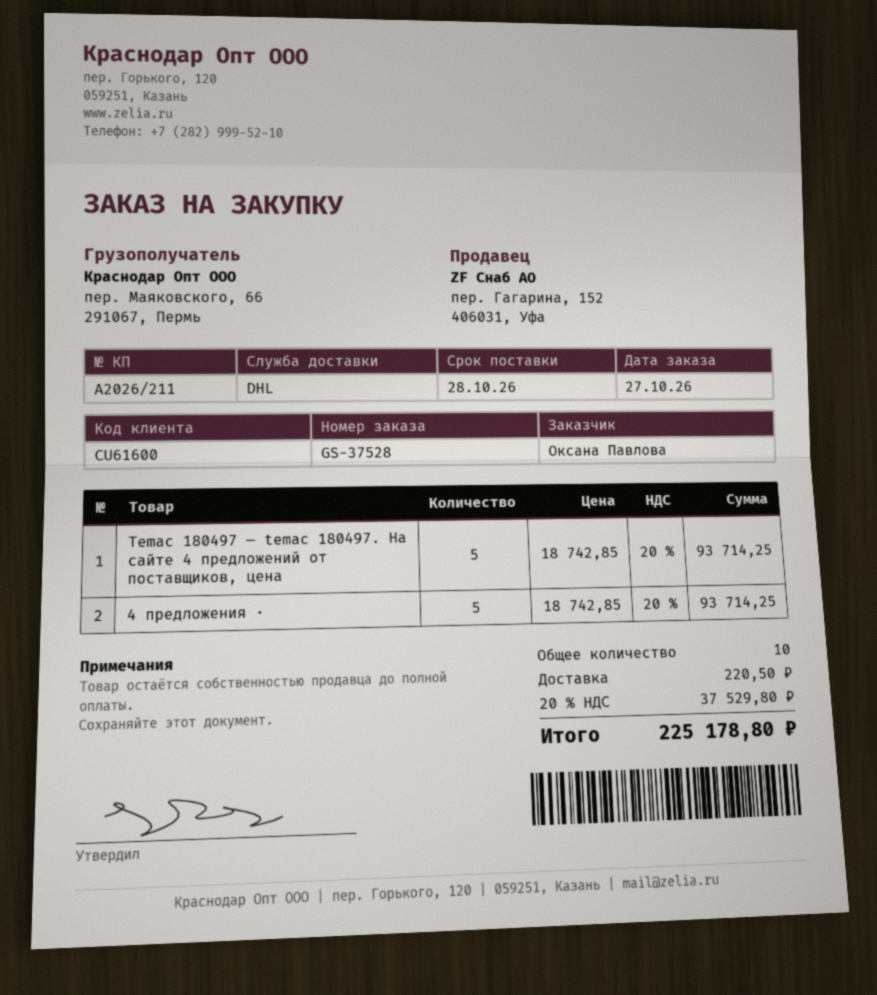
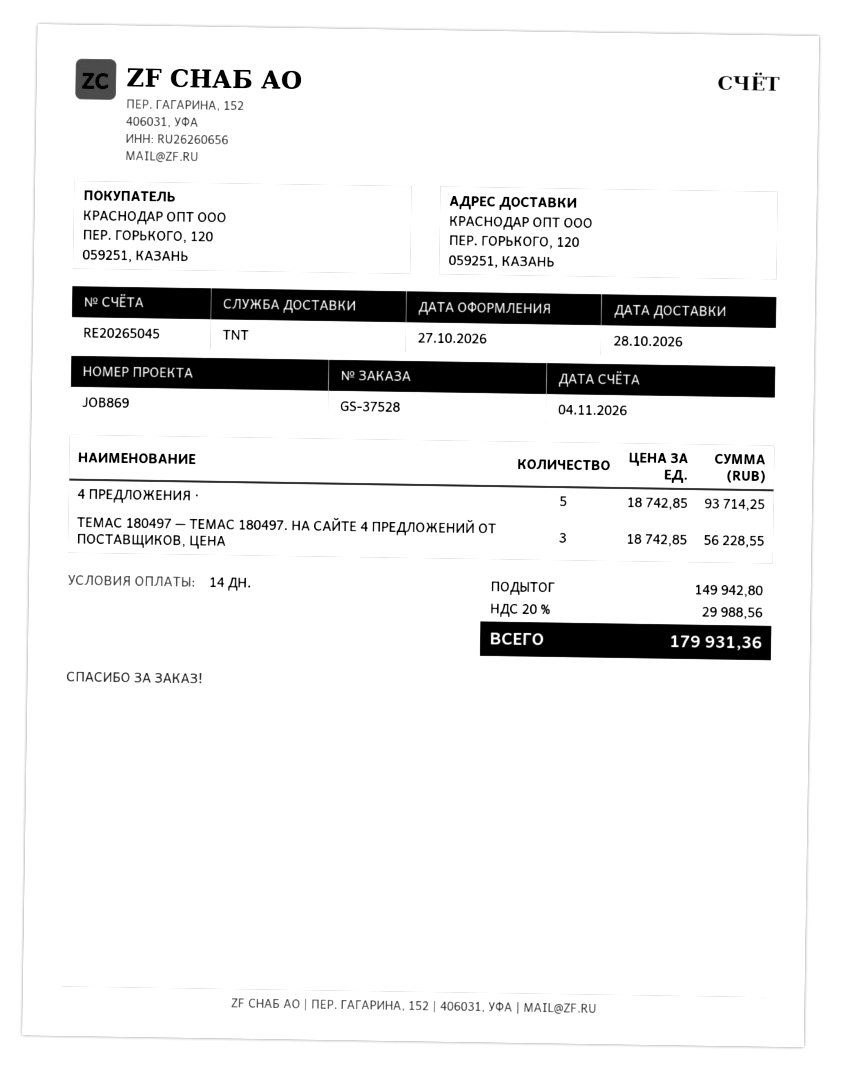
shipping method: DHL -> TNT
ship to: пер. Маяковского, 66, 291067, Пермь -> ПЕР. ГОРЬКОГО, 120, 059251, КАЗАНЬ
Temac 180497 — temac 180497. На сайте 4 предложений от поставщиков, цена: 5 x 18742.85 = 93714.25 -> 3 x 18742.85 = 56228.55
shipping: 220.50 -> none
tax: 20% = 37529.80 -> 20% = 29988.56
total: 225178.80 -> 179931.36

